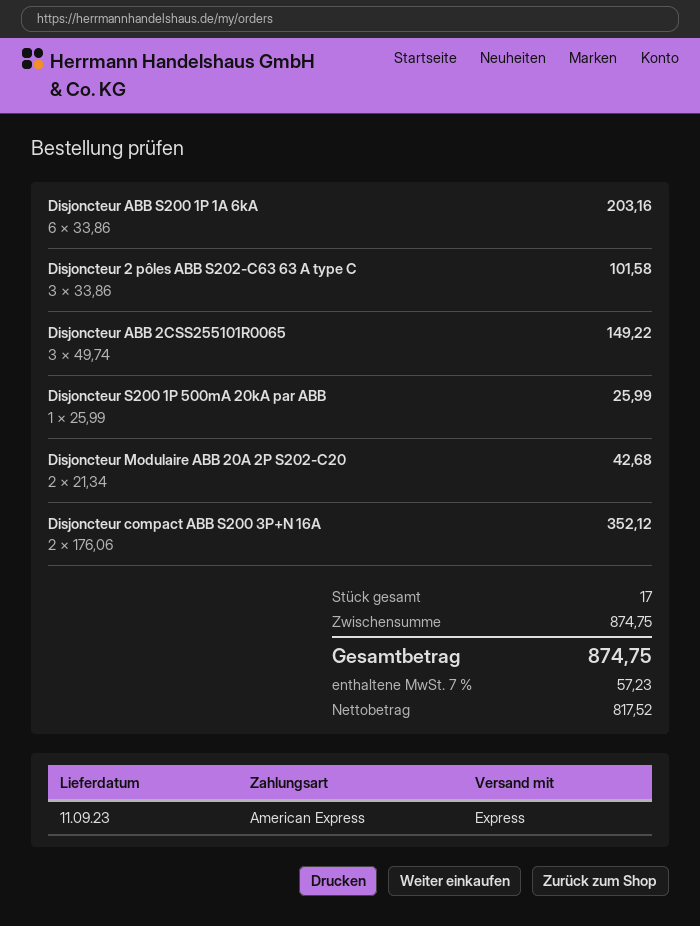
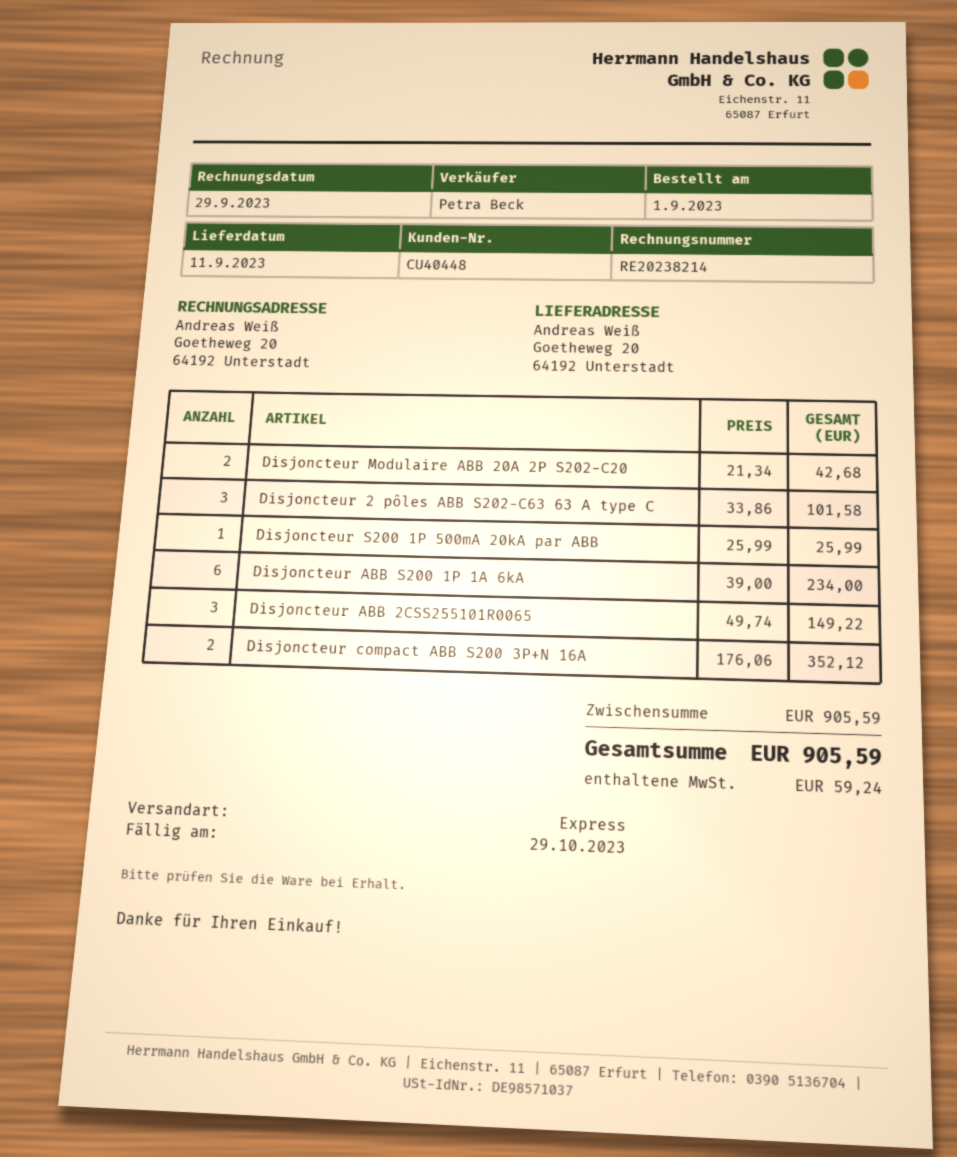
Disjoncteur ABB S200 1P 1A 6kA: 6 x 33.86 = 203.16 -> 6 x 39.00 = 234.00
subtotal: 874.75 -> 905.59
tax: 57.23 -> 59.24
total: 874.75 -> 905.59

